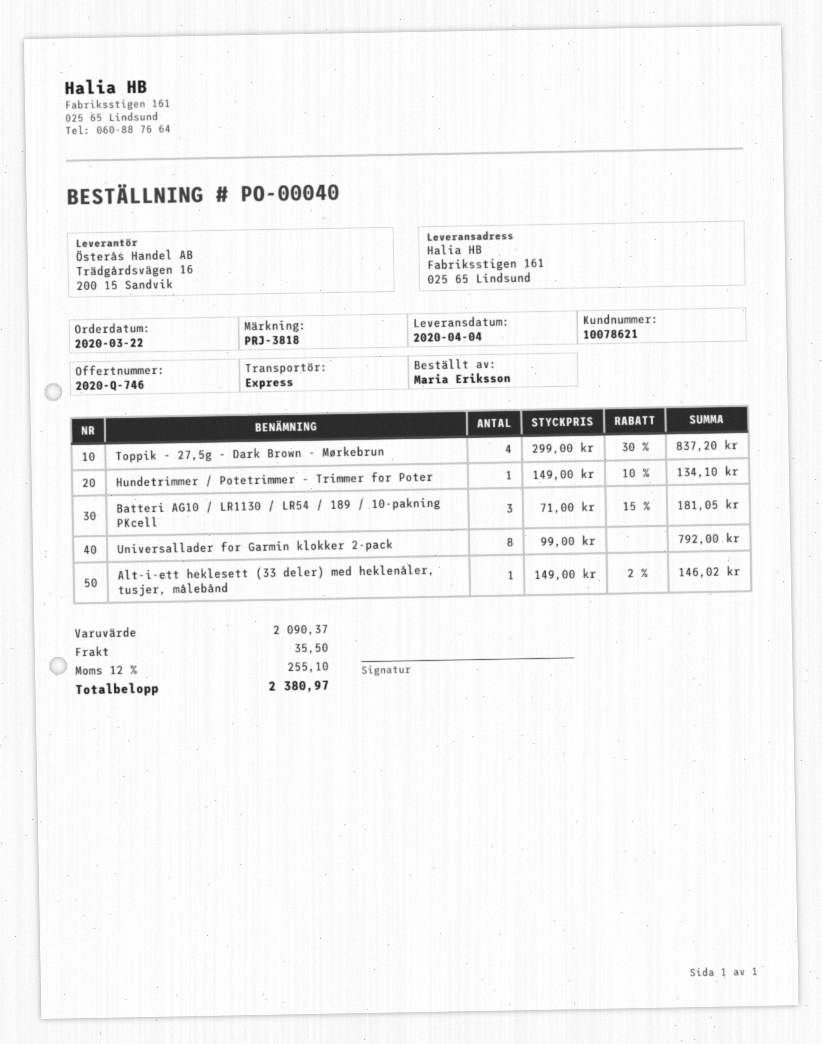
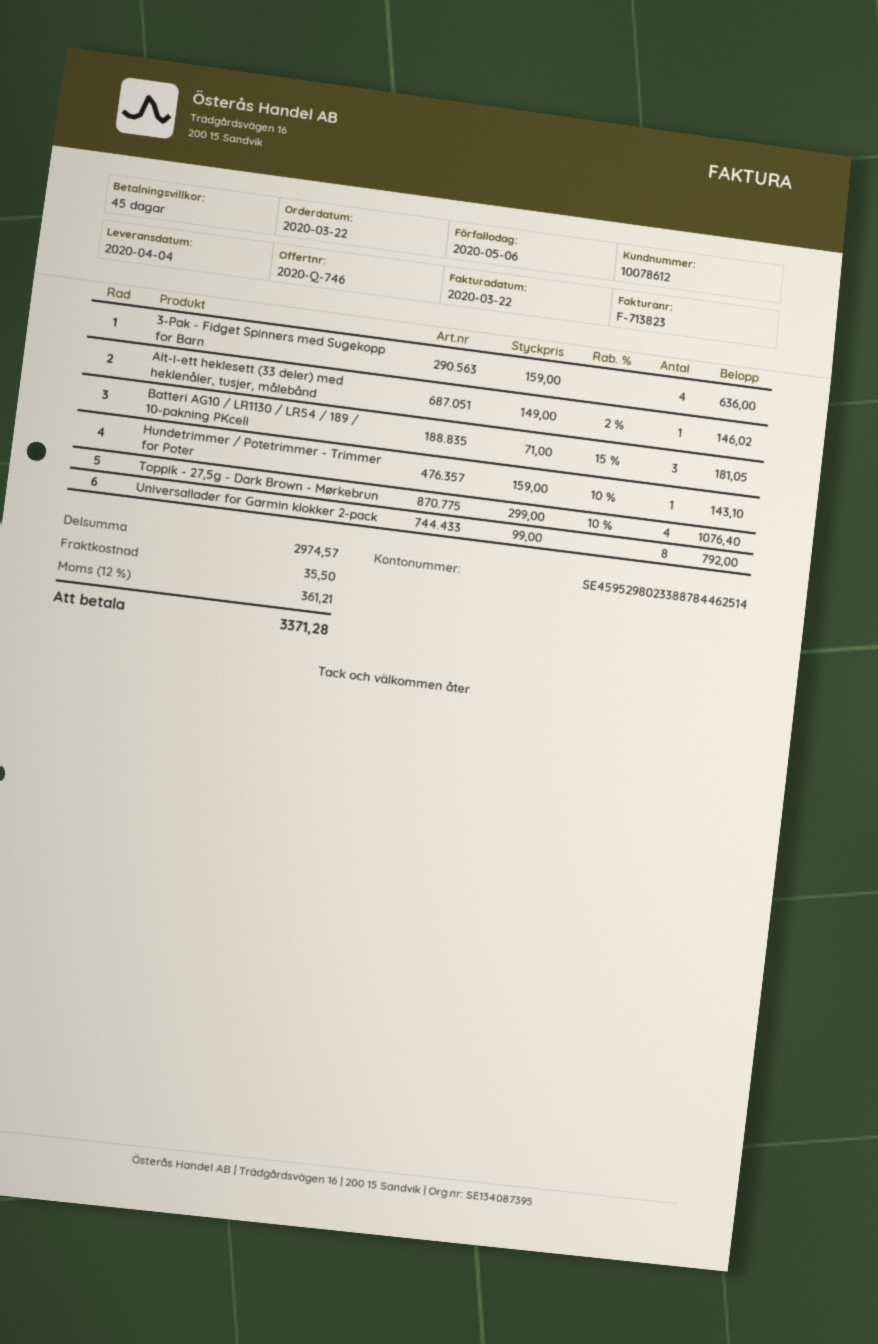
customer number: 10078621 -> 10078612
Toppik - 27,5g - Dark Brown - Mørkebrun: 4 x 299.00 - 30% = 837.20 -> 4 x 299.00 - 10% = 1076.40
Hundetrimmer / Potetrimmer - Trimmer for Poter: 1 x 149.00 - 10% = 134.10 -> 1 x 159.00 - 10% = 143.10
3-Pak - Fidget Spinners med Sugekopp for Barn: none -> 4 x 159.00 = 636.00
subtotal: 2090.37 -> 2974.57
tax: 12% = 255.10 -> 12% = 361.21
total: 2380.97 -> 3371.28

